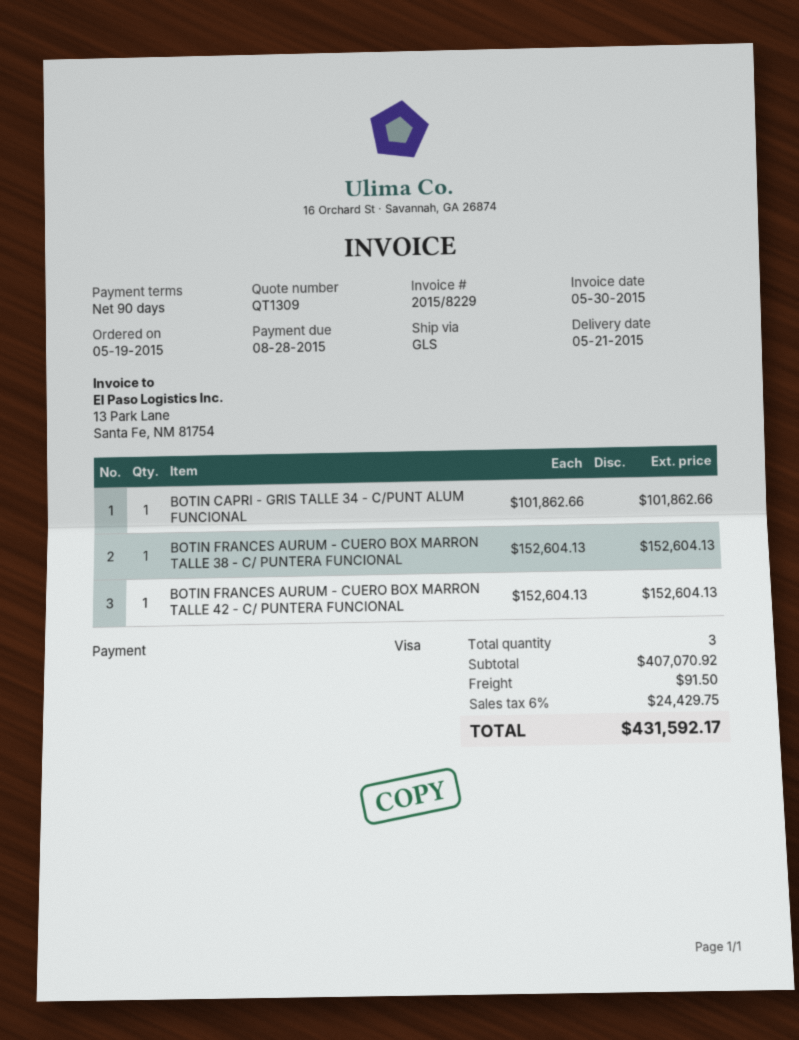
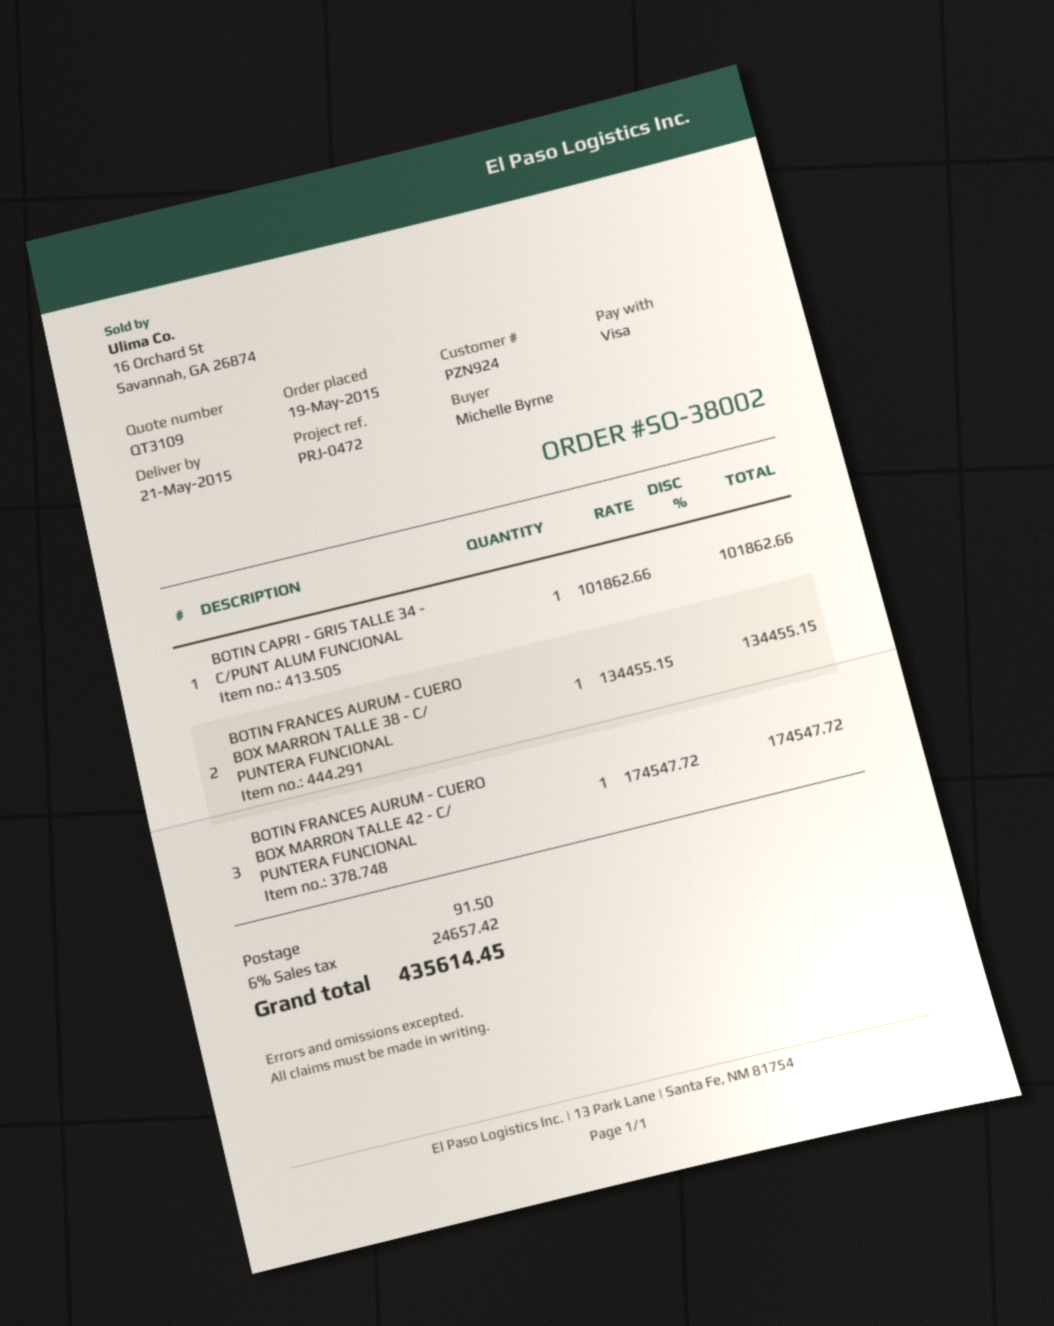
quote number: QT1309 -> QT3109
BOTIN FRANCES AURUM - CUERO BOX MARRON TALLE 38 - C/ PUNTERA FUNCIONAL: 1 x 152604.13 = 152604.13 -> 1 x 134455.15 = 134455.15
BOTIN FRANCES AURUM - CUERO BOX MARRON TALLE 42 - C/ PUNTERA FUNCIONAL: 1 x 152604.13 = 152604.13 -> 1 x 174547.72 = 174547.72
tax: 6% = 24429.75 -> 6% = 24657.42
total: 431592.17 -> 435614.45

